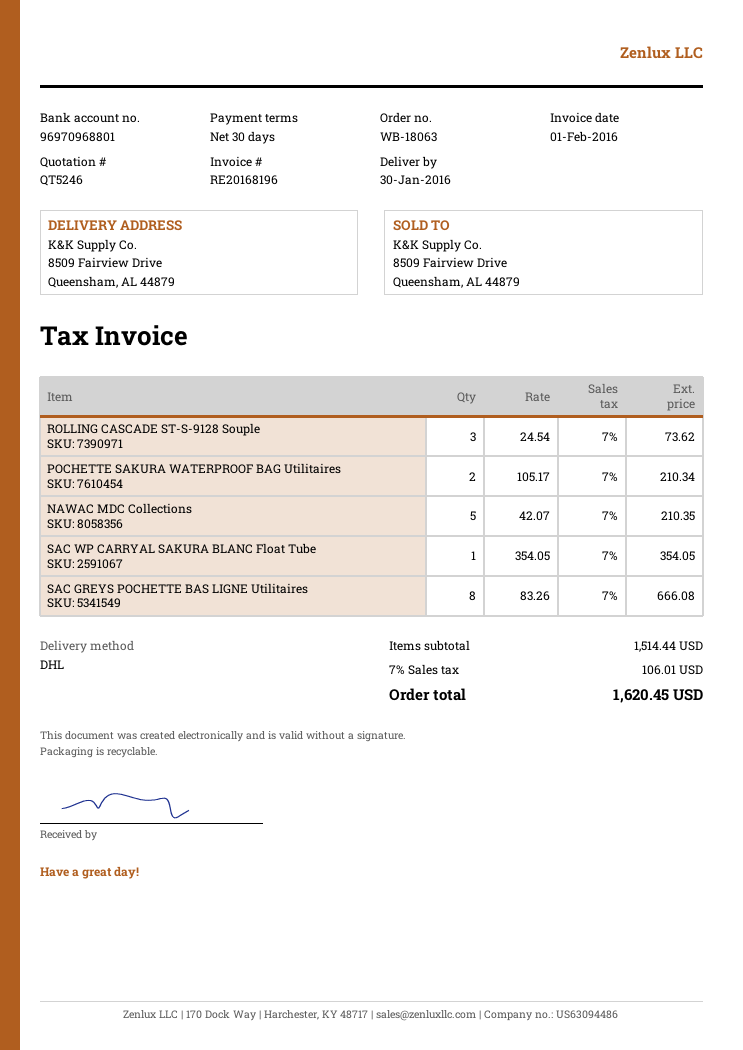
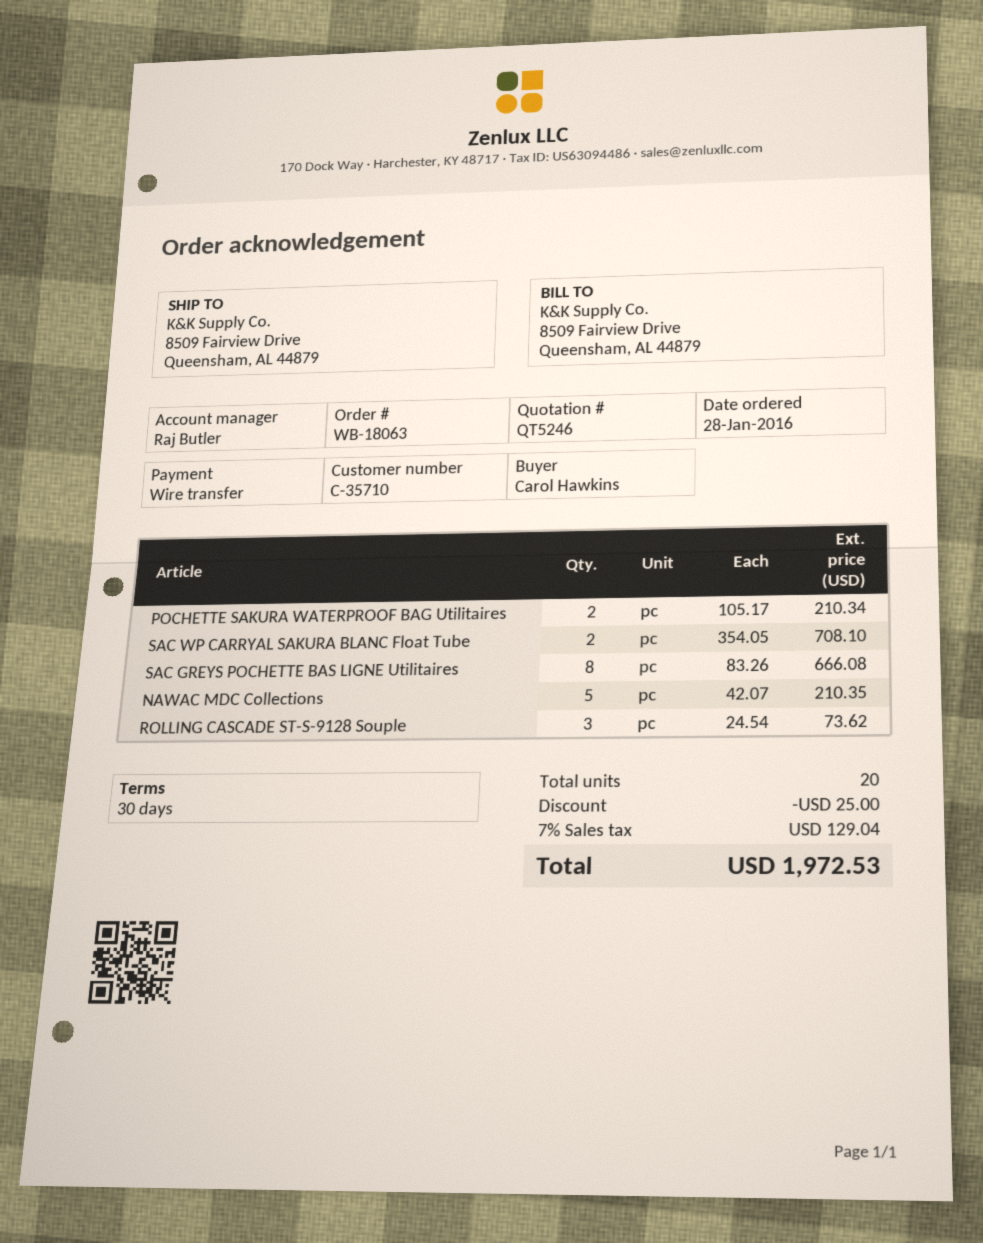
SAC WP CARRYAL SAKURA BLANC Float Tube: 1 x 354.05 = 354.05 -> 2 x 354.05 = 708.10
discount: none -> 25.00
tax: 7% = 106.01 -> 7% = 129.04
total: 1620.45 -> 1972.53

